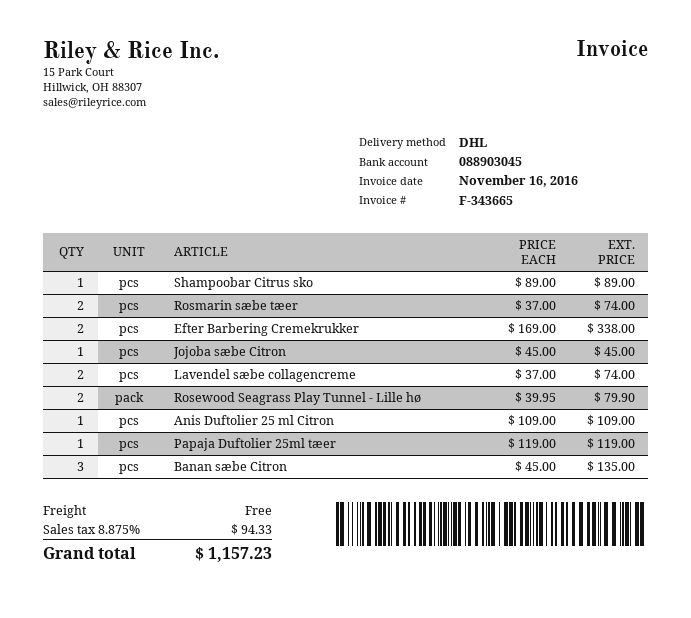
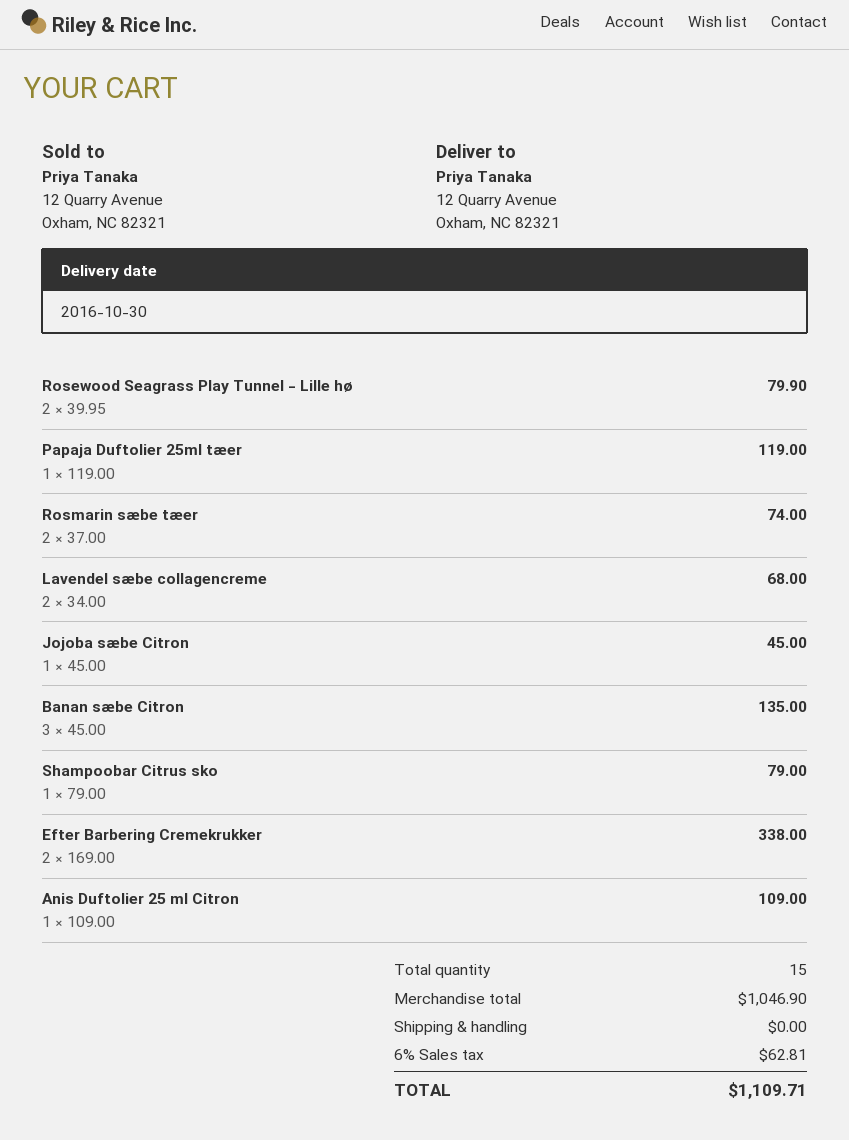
Shampoobar Citrus sko: 1 x 89.00 = 89.00 -> 1 x 79.00 = 79.00
Lavendel sæbe collagencreme: 2 x 37.00 = 74.00 -> 2 x 34.00 = 68.00
tax: 8.875% = 94.33 -> 6% = 62.81
total: 1157.23 -> 1109.71

